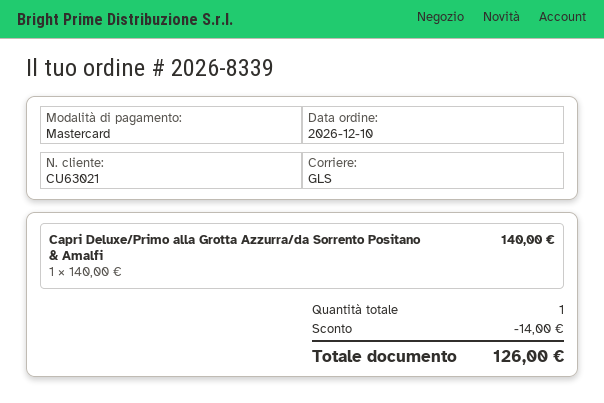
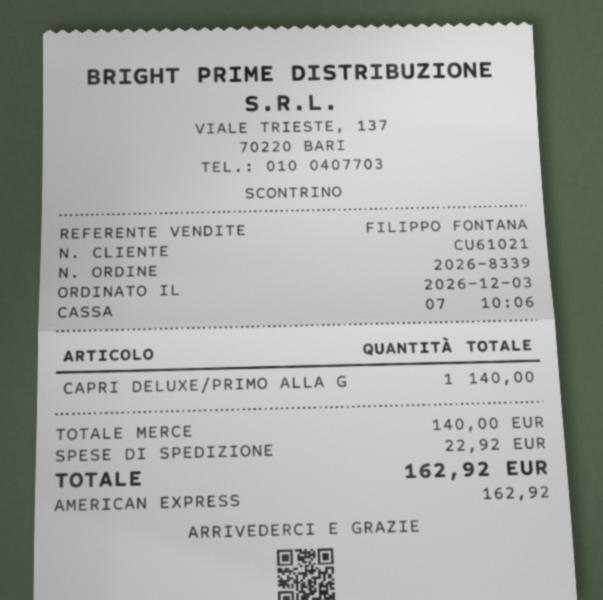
order date: 2026-12-10 -> 2026-12-03
customer number: CU63021 -> CU61021
payment method: Mastercard -> American Express
discount: 14.00 -> none
shipping: none -> 22.92
total: 126.00 -> 162.92

